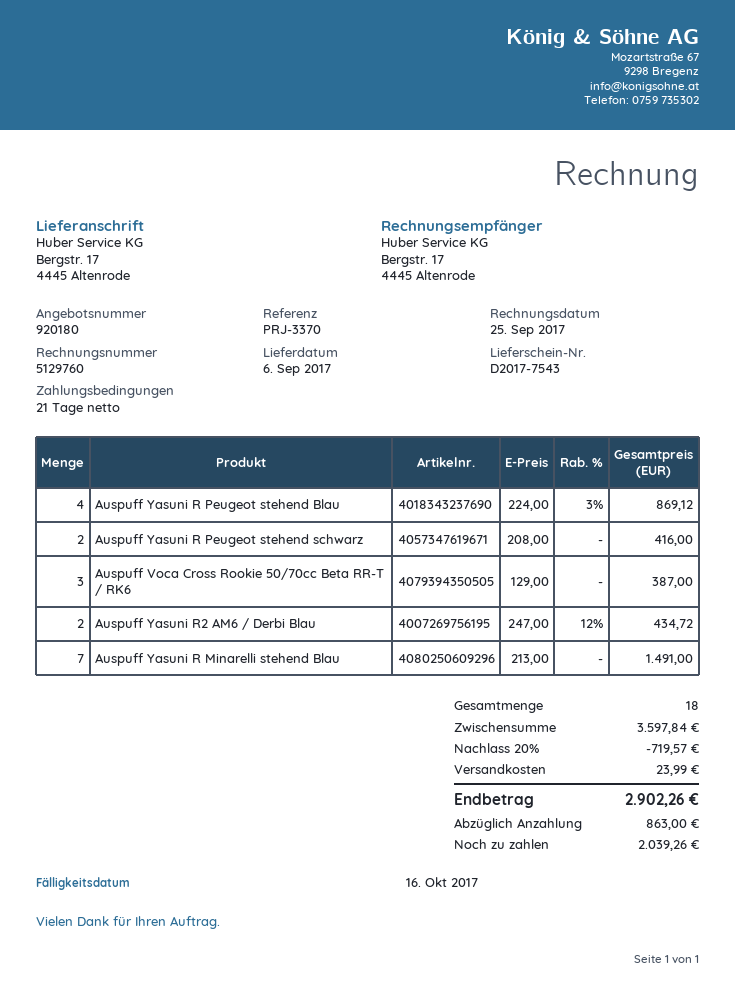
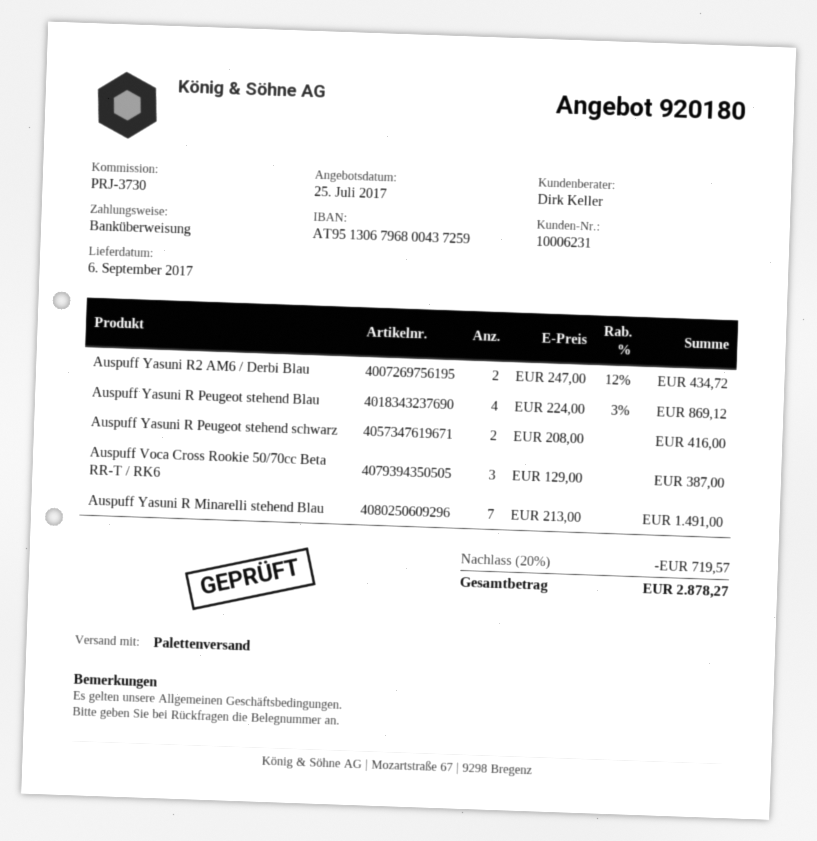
reference: PRJ-3370 -> PRJ-3730
shipping: 23.99 -> none
total: 2902.26 -> 2878.27

